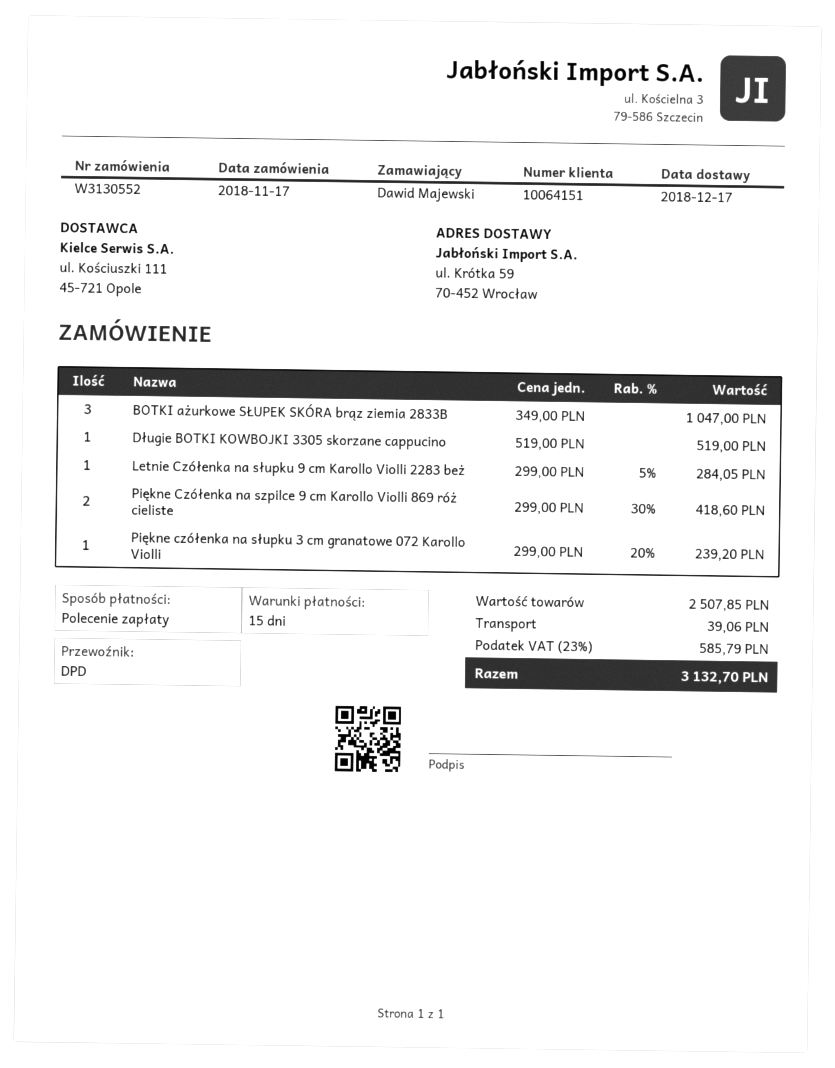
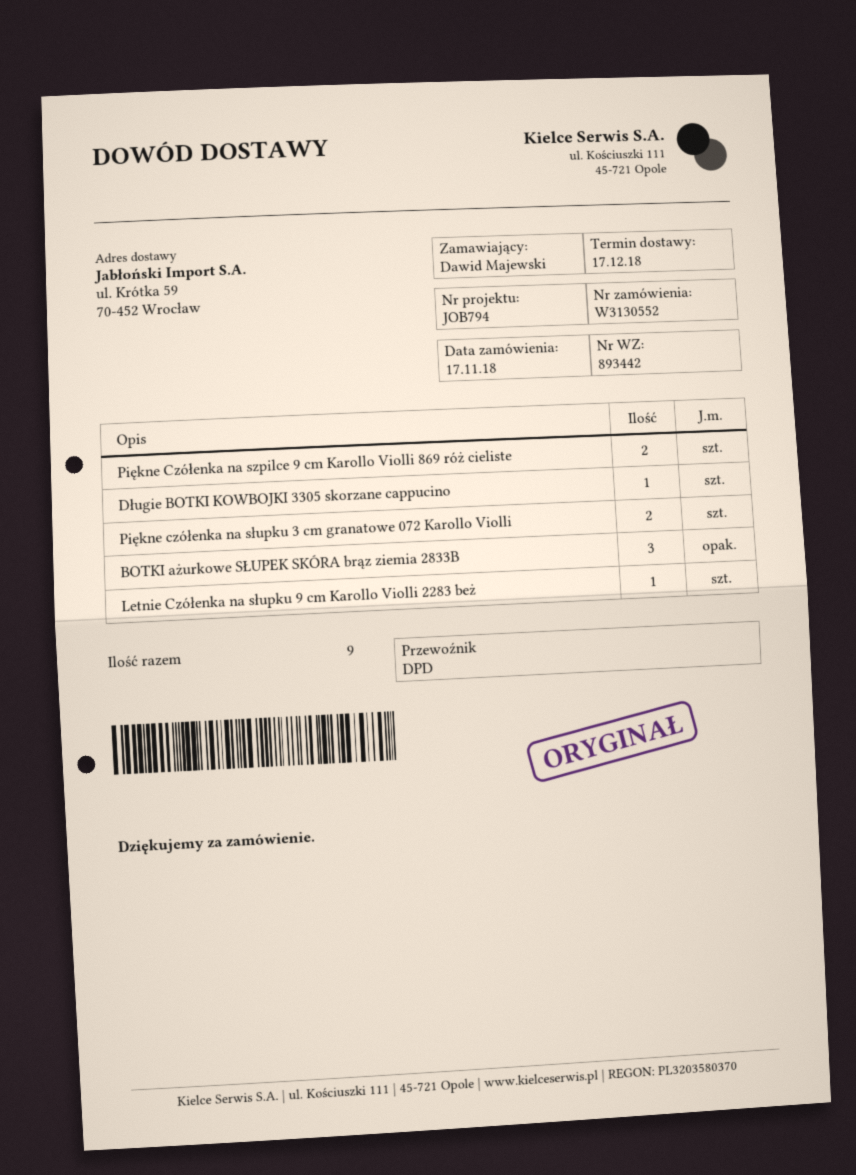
Piękne czółenka na słupku 3 cm granatowe 072 Karollo Violli: 1 -> 2

